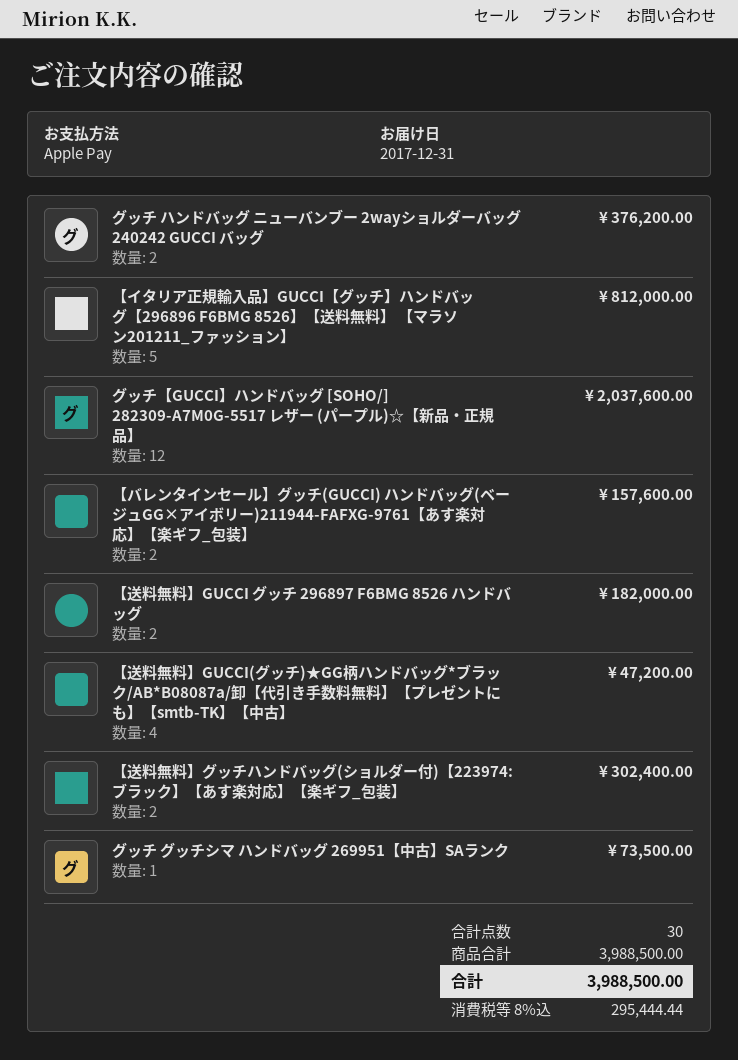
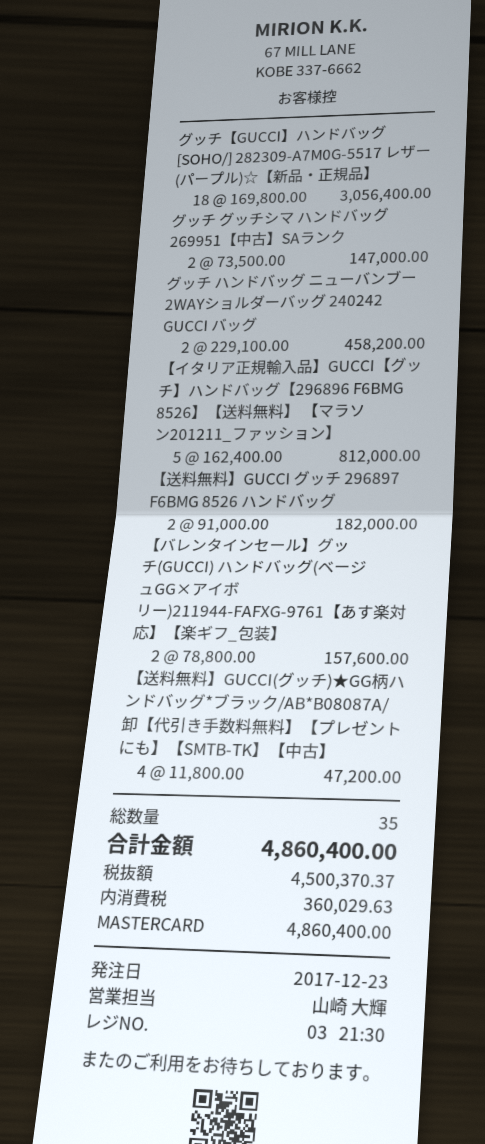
payment method: Apple Pay -> Mastercard
グッチ ハンドバッグ ニューバンブー 2wayショルダーバッグ 240242 GUCCI バッグ: 2 for 376200.00 -> 2 for 458200.00
グッチ【GUCCI】ハンドバッグ [SOHO/] 282309-A7M0G-5517 レザー (パープル)☆【新品・正規品】: 12 for 2037600.00 -> 18 for 3056400.00
【送料無料】グッチハンドバッグ(ショルダー付)【223974:ブラック】【あす楽対応】【楽ギフ_包装】: 2 for 302400.00 -> none
グッチ グッチシマ ハンドバッグ 269951【中古】SAランク: 1 for 73500.00 -> 2 for 147000.00
total quantity: 30 -> 35
tax: 295444.44 -> 360029.63
total: 3988500.00 -> 4860400.00

